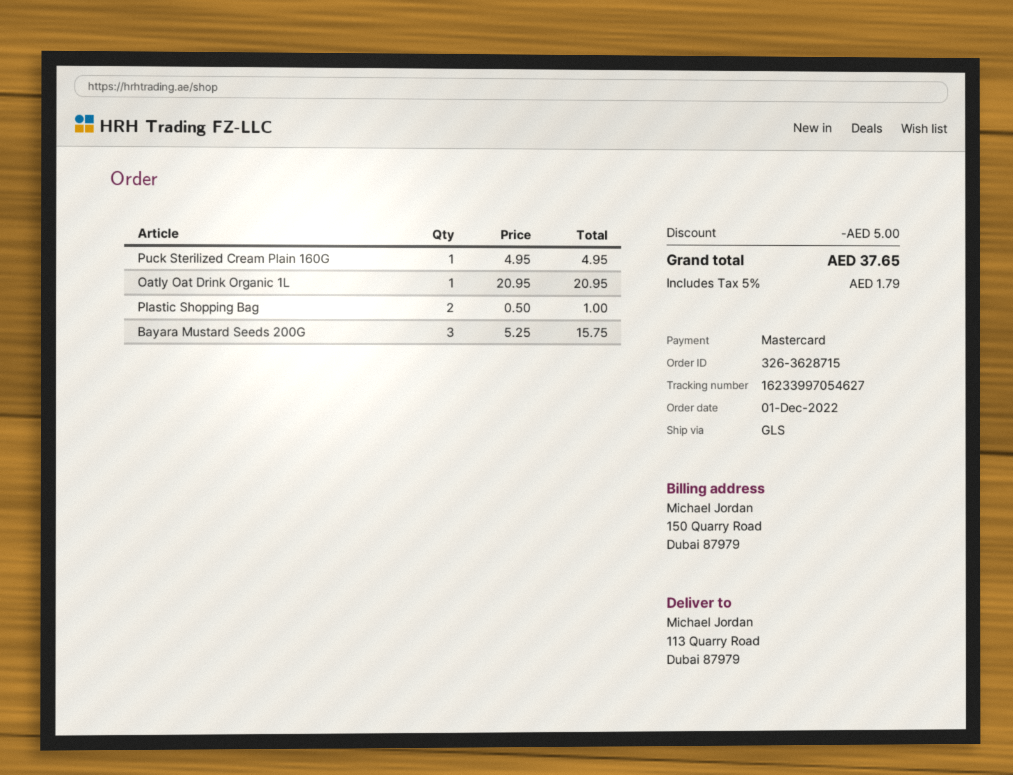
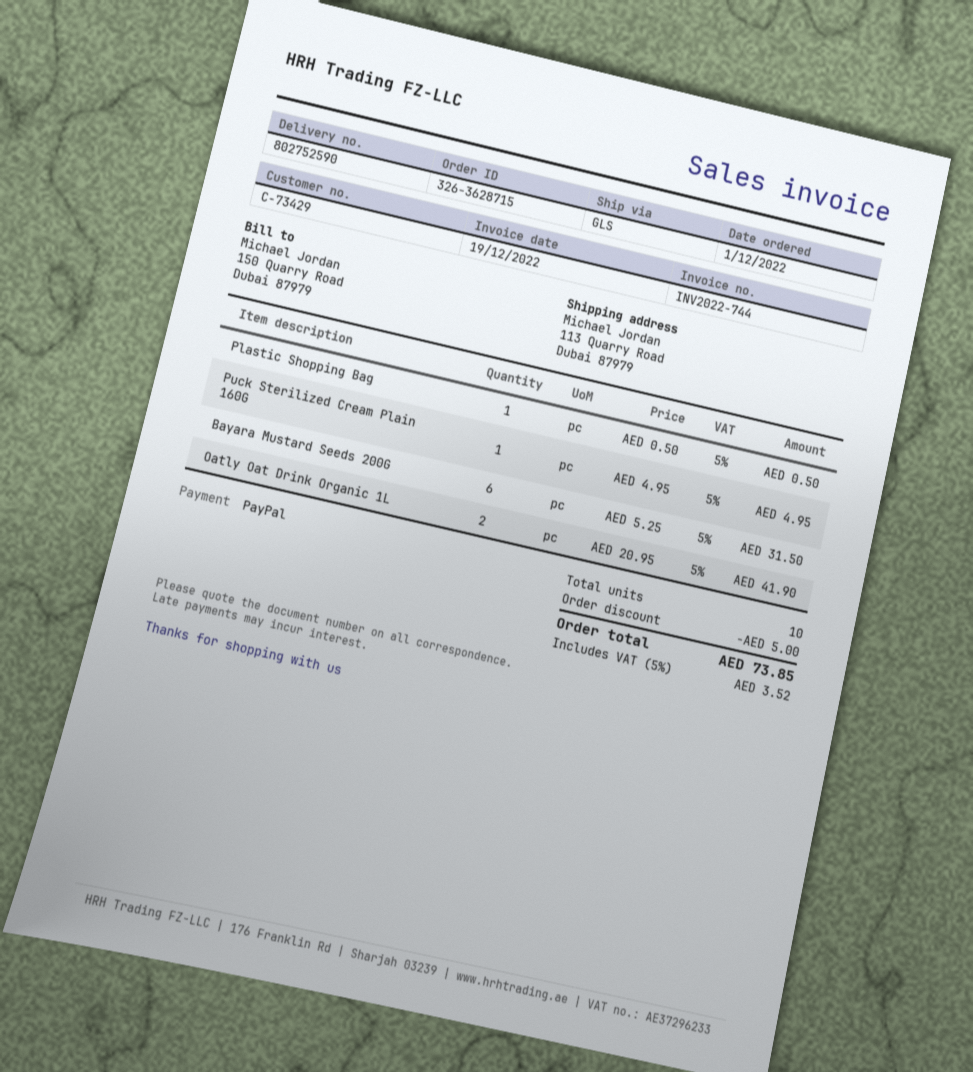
payment method: Mastercard -> PayPal
Oatly Oat Drink Organic 1L: 1 x 20.95 = 20.95 -> 2 x 20.95 = 41.90
Plastic Shopping Bag: 2 x 0.50 = 1.00 -> 1 x 0.50 = 0.50
Bayara Mustard Seeds 200G: 3 x 5.25 = 15.75 -> 6 x 5.25 = 31.50
tax: 5% = 1.79 -> 5% = 3.52
total: 37.65 -> 73.85

